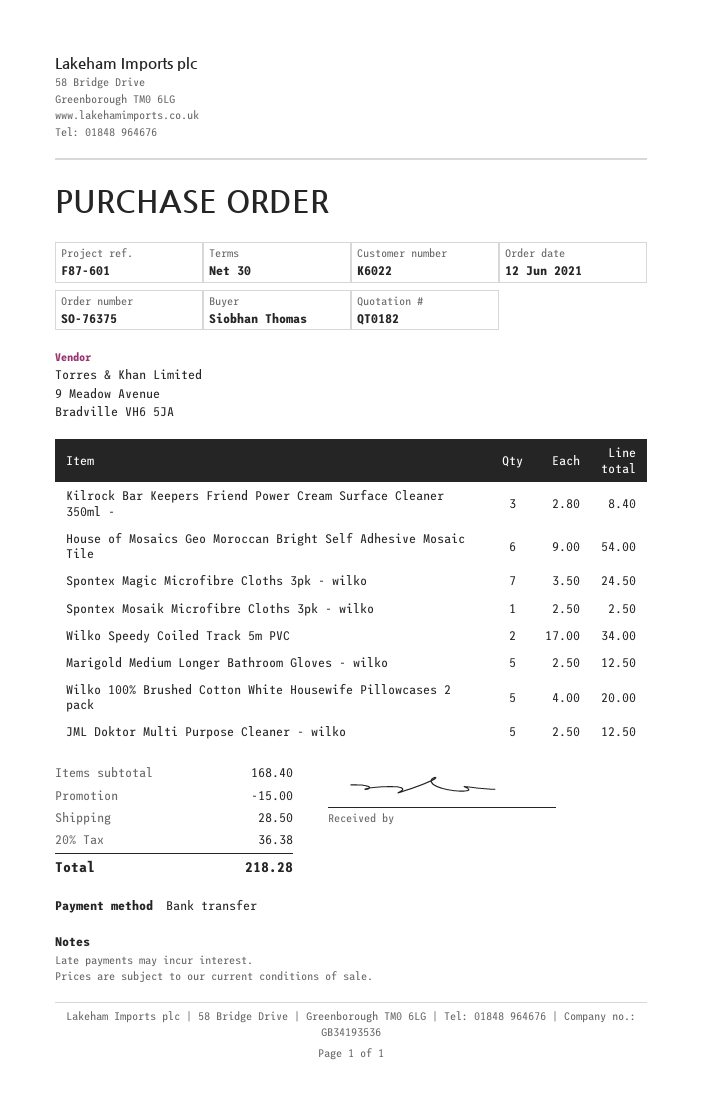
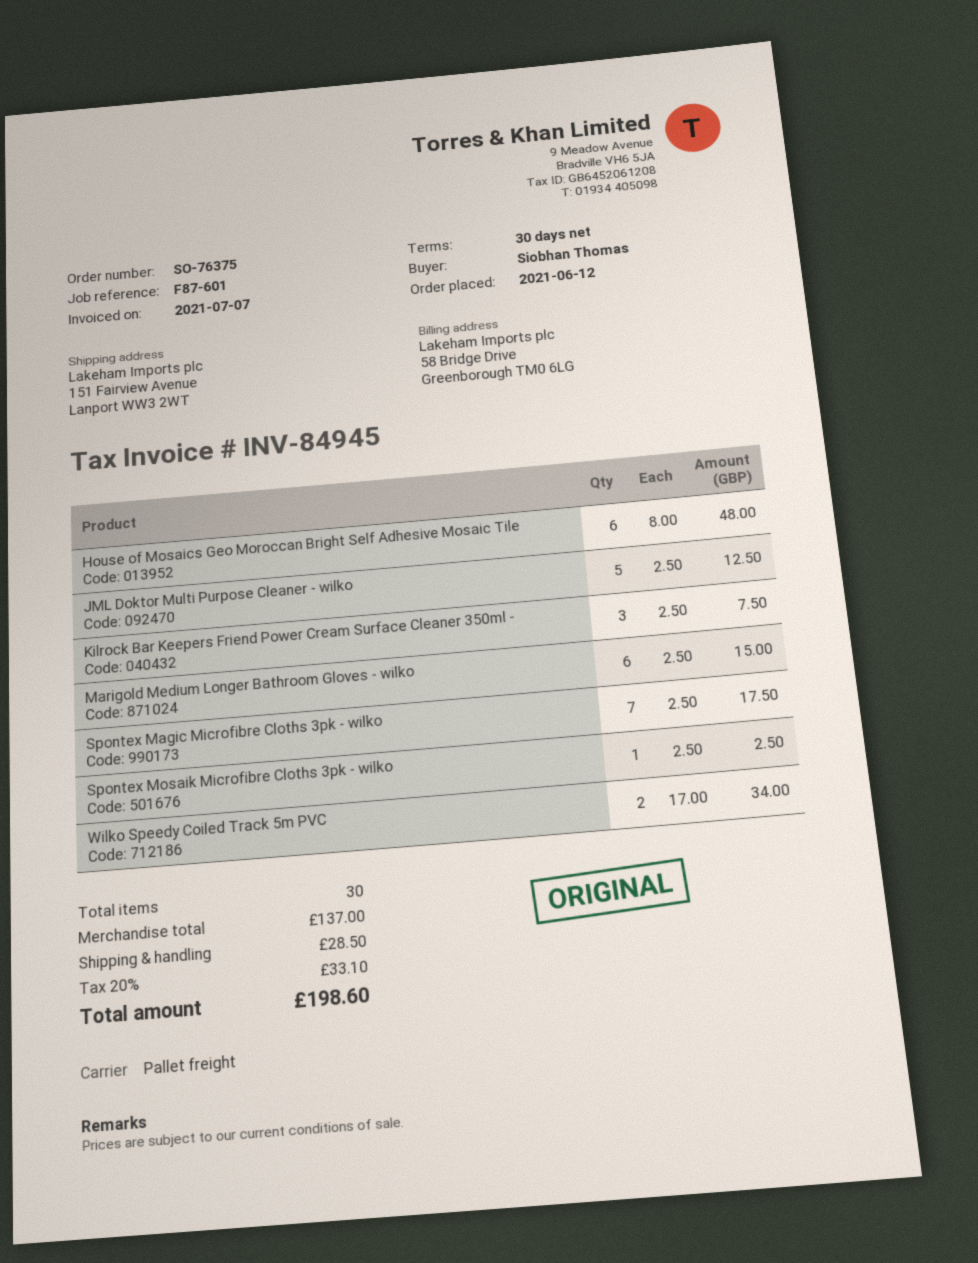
Kilrock Bar Keepers Friend Power Cream Surface Cleaner 350ml -: 3 x 2.80 = 8.40 -> 3 x 2.50 = 7.50
House of Mosaics Geo Moroccan Bright Self Adhesive Mosaic Tile: 6 x 9.00 = 54.00 -> 6 x 8.00 = 48.00
Spontex Magic Microfibre Cloths 3pk - wilko: 7 x 3.50 = 24.50 -> 7 x 2.50 = 17.50
Marigold Medium Longer Bathroom Gloves - wilko: 5 x 2.50 = 12.50 -> 6 x 2.50 = 15.00
Wilko 100% Brushed Cotton White Housewife Pillowcases 2 pack: 5 x 4.00 = 20.00 -> none
subtotal: 168.40 -> 137.00
discount: 15.00 -> none
tax: 20% = 36.38 -> 20% = 33.10
total: 218.28 -> 198.60

